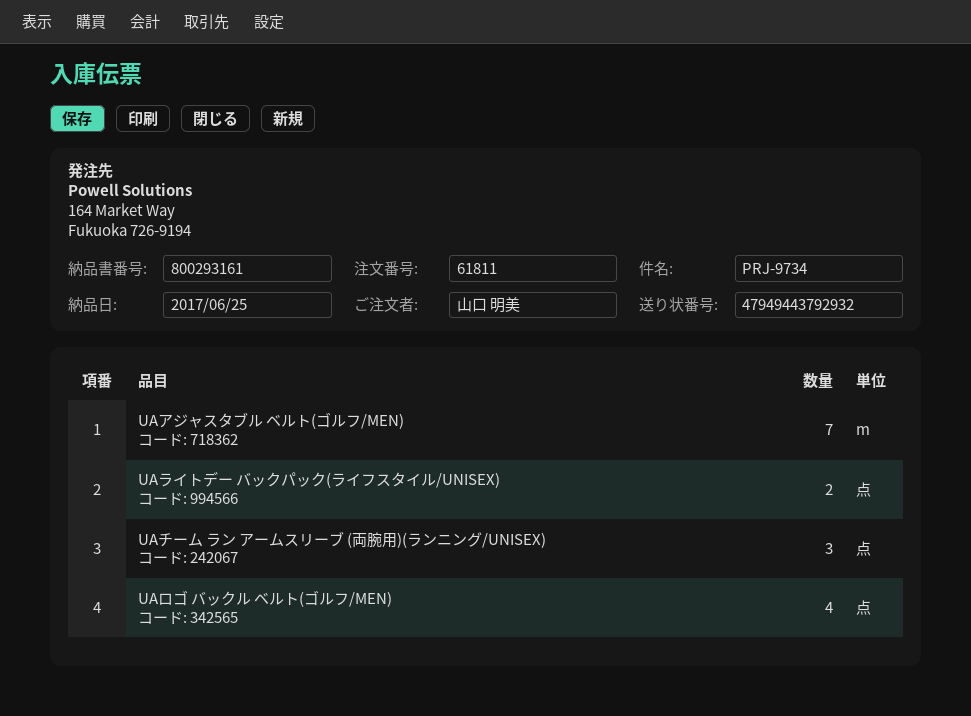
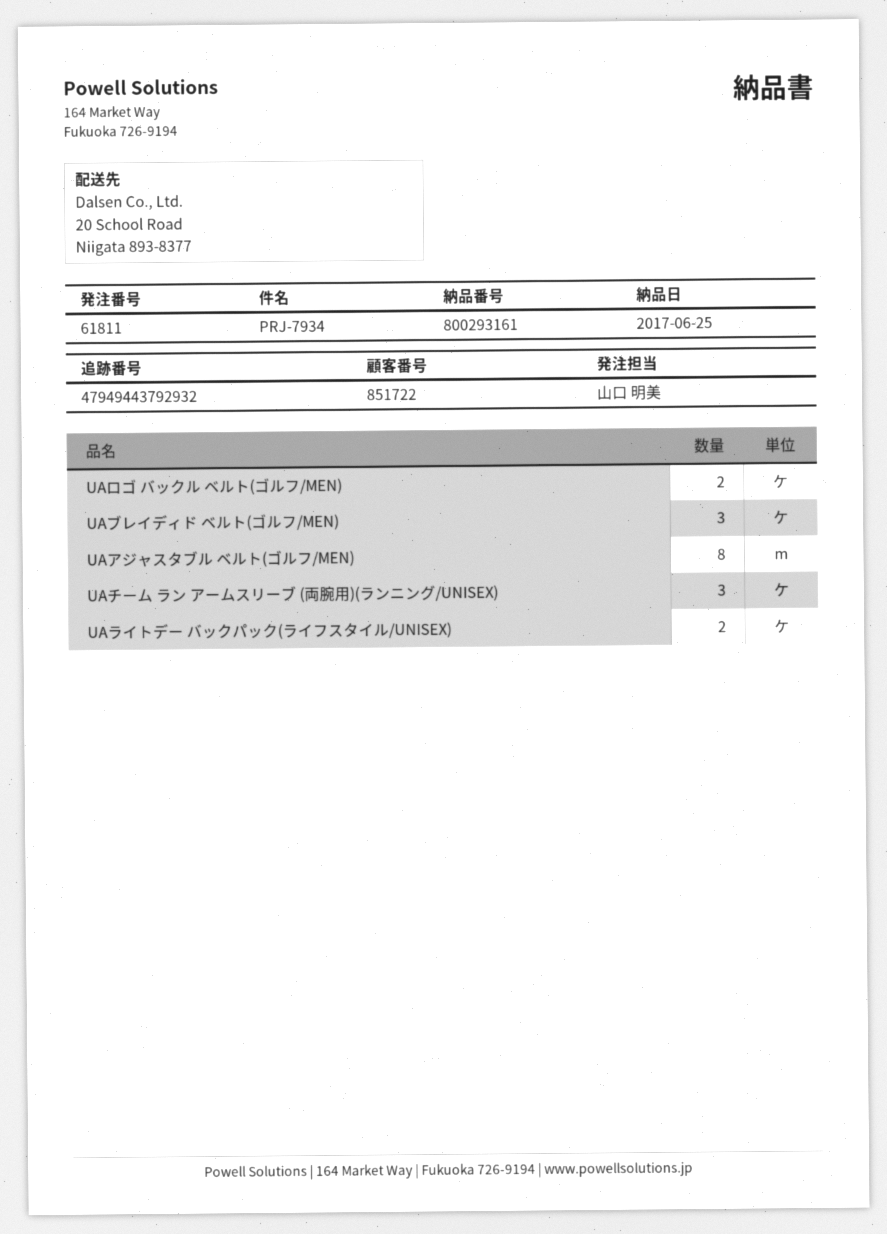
reference: PRJ-9734 -> PRJ-7934
UAアジャスタブル ベルト(ゴルフ/MEN): 7 -> 8
UAロゴ バックル ベルト(ゴルフ/MEN): 4 -> 2
UAブレイディド ベルト(ゴルフ/MEN): none -> 3

